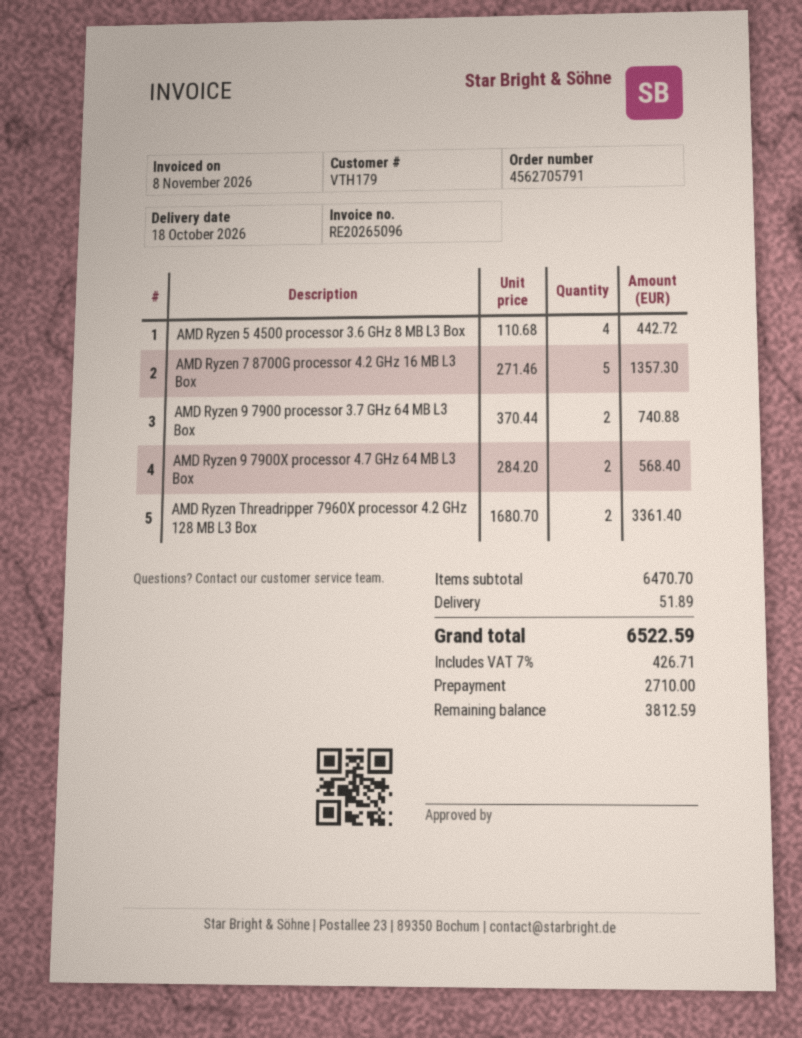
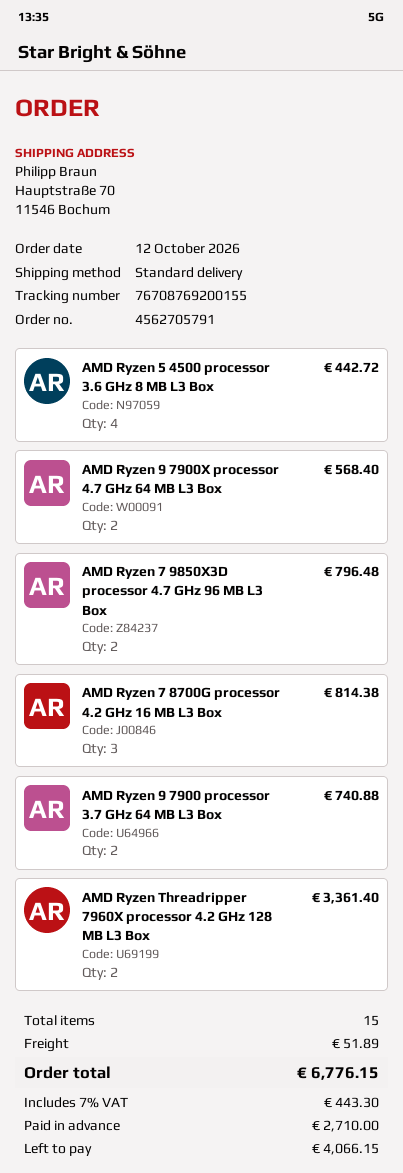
AMD Ryzen 7 8700G processor 4.2 GHz 16 MB L3 Box: 5 for 1357.30 -> 3 for 814.38
AMD Ryzen 7 9850X3D processor 4.7 GHz 96 MB L3 Box: none -> 2 for 796.48
tax: 7% = 426.71 -> 7% = 443.30
total: 6522.59 -> 6776.15
balance: 3812.59 -> 4066.15

